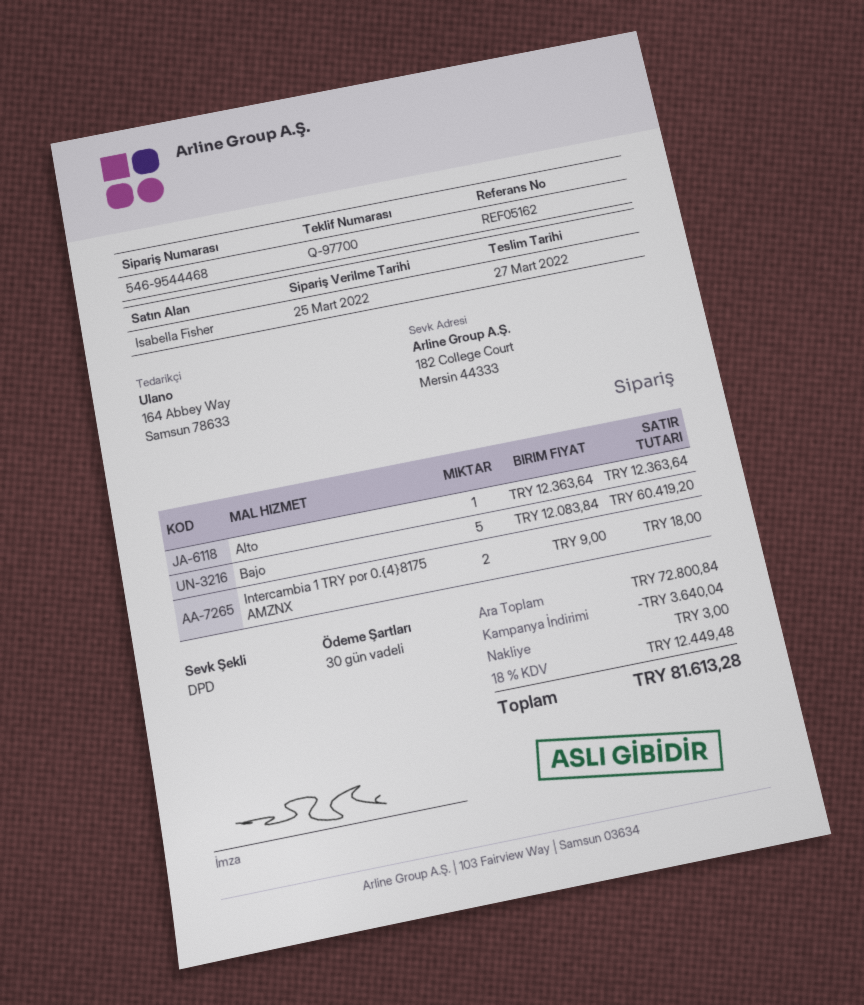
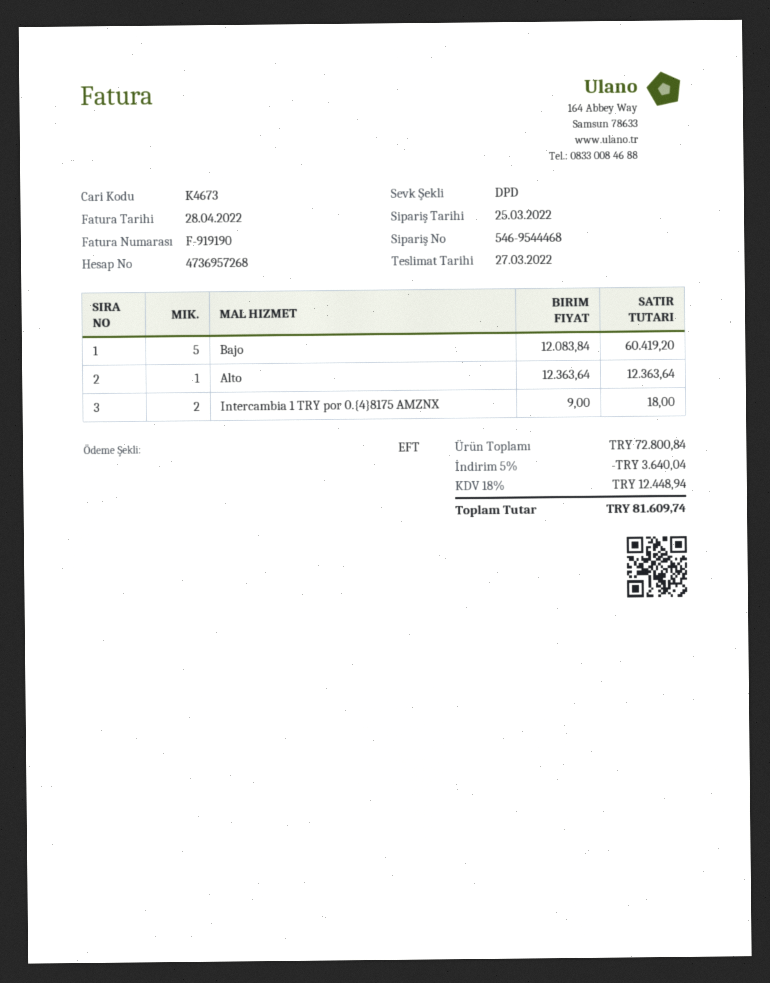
shipping: 3.00 -> none
tax: 18% = 12449.48 -> 18% = 12448.94
total: 81613.28 -> 81609.74

